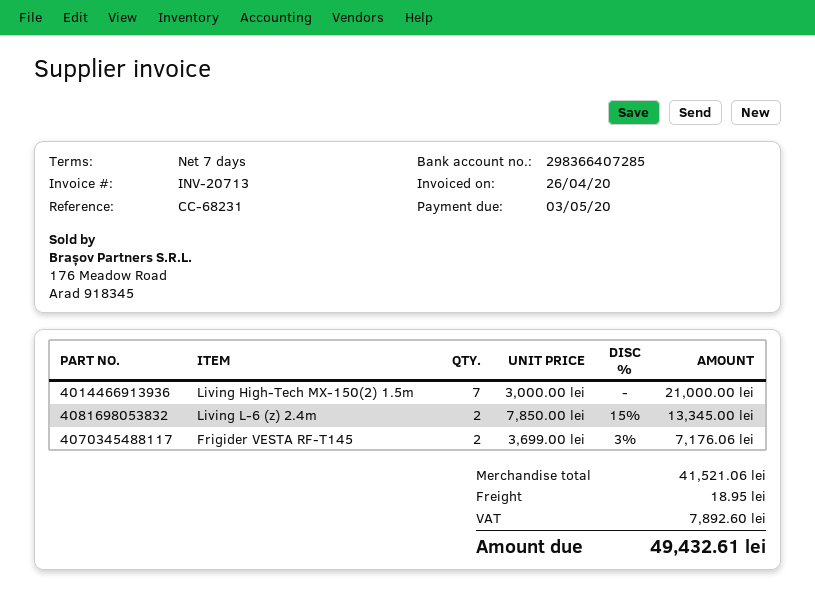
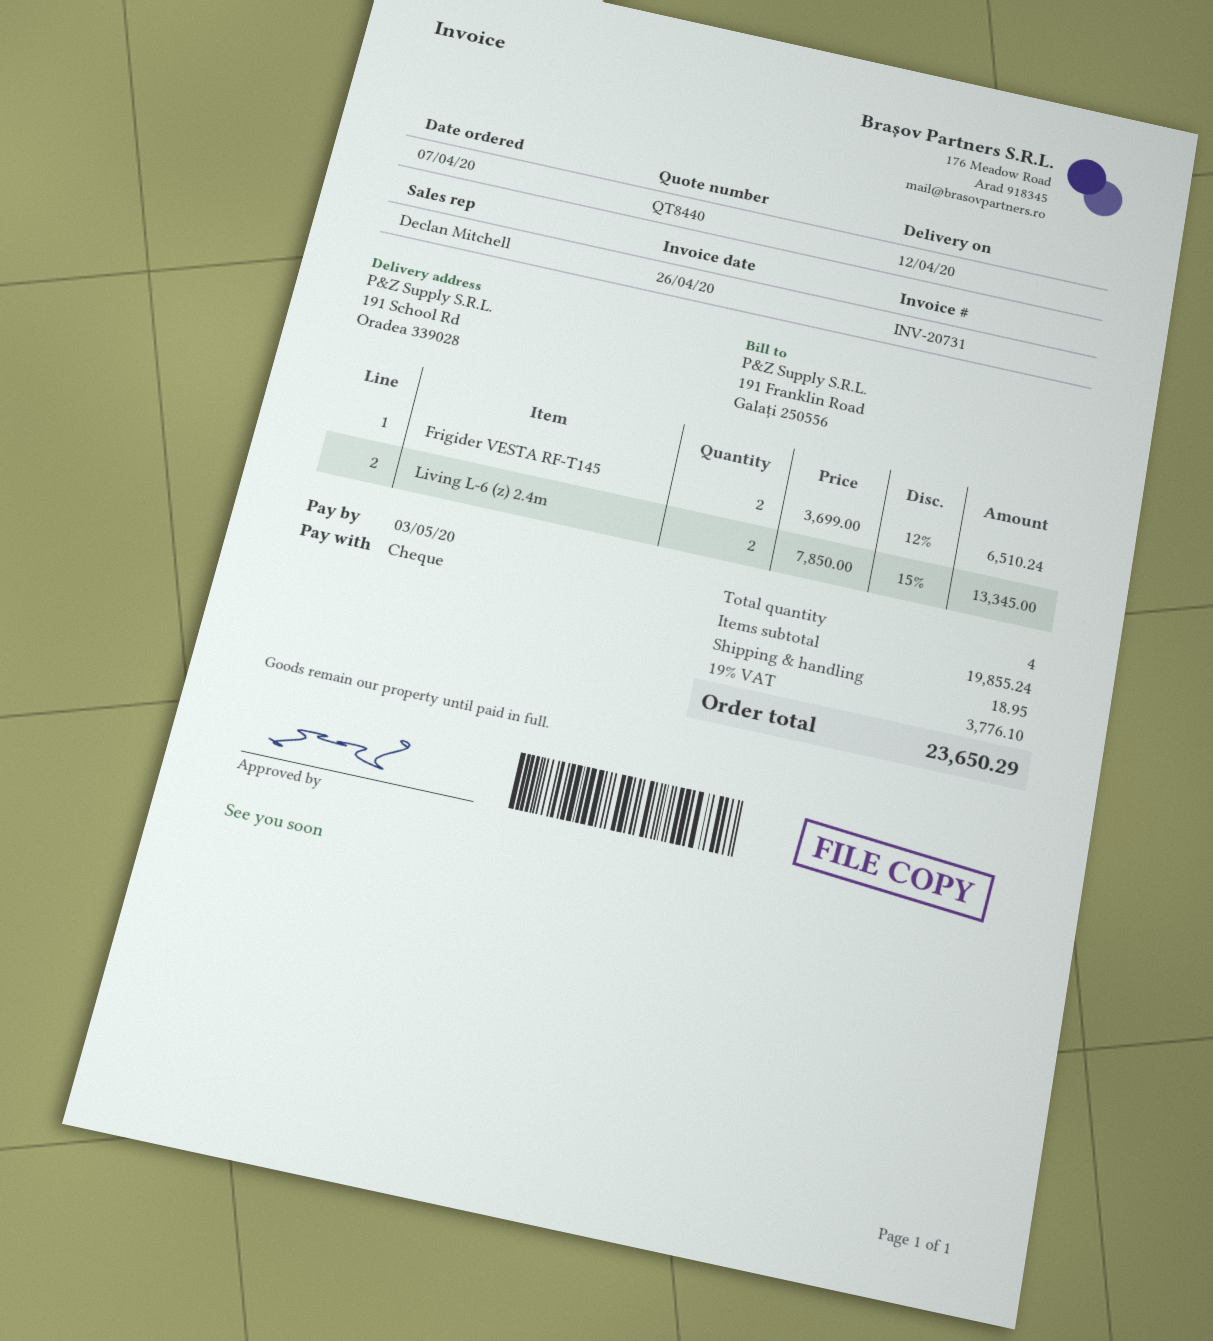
invoice number: INV-20713 -> INV-20731
Living High-Tech МХ-150(2) 1.5m: 7 x 3000.00 = 21000.00 -> none
Frigider VESTA RF-T145: 2 x 3699.00 - 3% = 7176.06 -> 2 x 3699.00 - 12% = 6510.24
subtotal: 41521.06 -> 19855.24
tax: 7892.60 -> 3776.10
total: 49432.61 -> 23650.29

